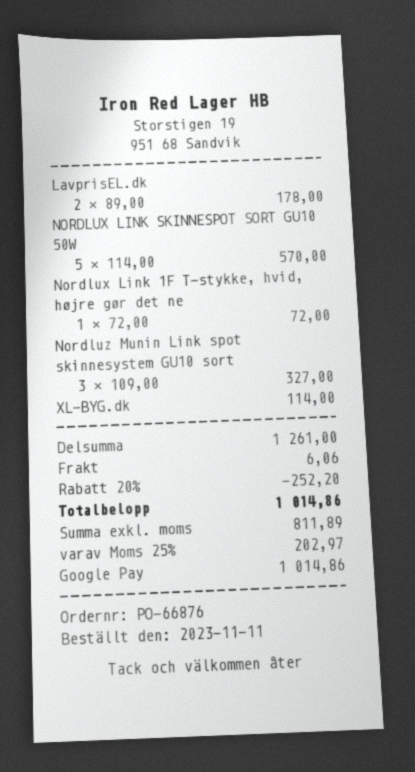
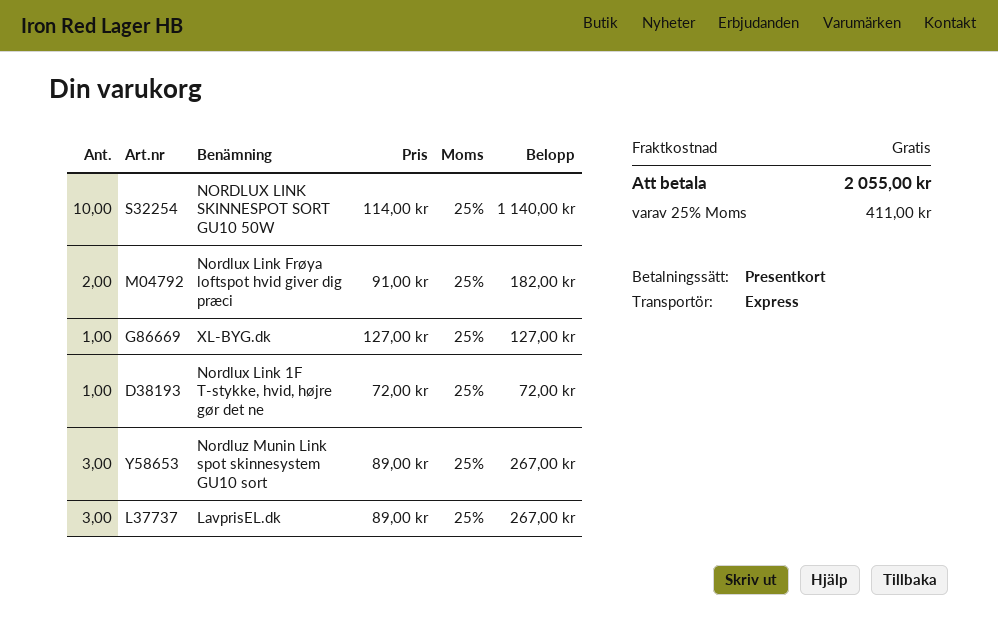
payment method: Google Pay -> gift card
LavprisEL.dk: 2 x 89.00 = 178.00 -> 3 x 89.00 = 267.00
NORDLUX LINK SKINNESPOT SORT GU10 50W: 5 x 114.00 = 570.00 -> 10 x 114.00 = 1140.00
Nordluz Munin Link spot skinnesystem GU10 sort: 3 x 109.00 = 327.00 -> 3 x 89.00 = 267.00
XL-BYG.dk: 1 x 114.00 = 114.00 -> 1 x 127.00 = 127.00
Nordlux Link Frøya loftspot hvid giver dig præci: none -> 2 x 91.00 = 182.00
discount: 20% = 252.20 -> none
shipping: 6.06 -> 0.00
tax: 25% = 202.97 -> 25% = 411.00
total: 1014.86 -> 2055.00

